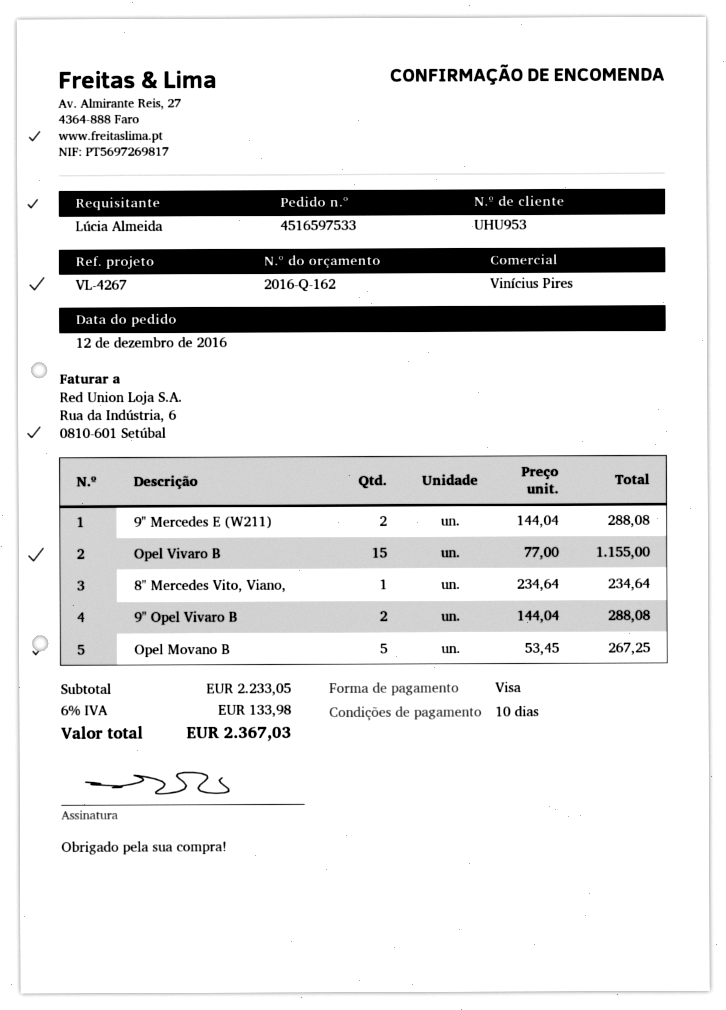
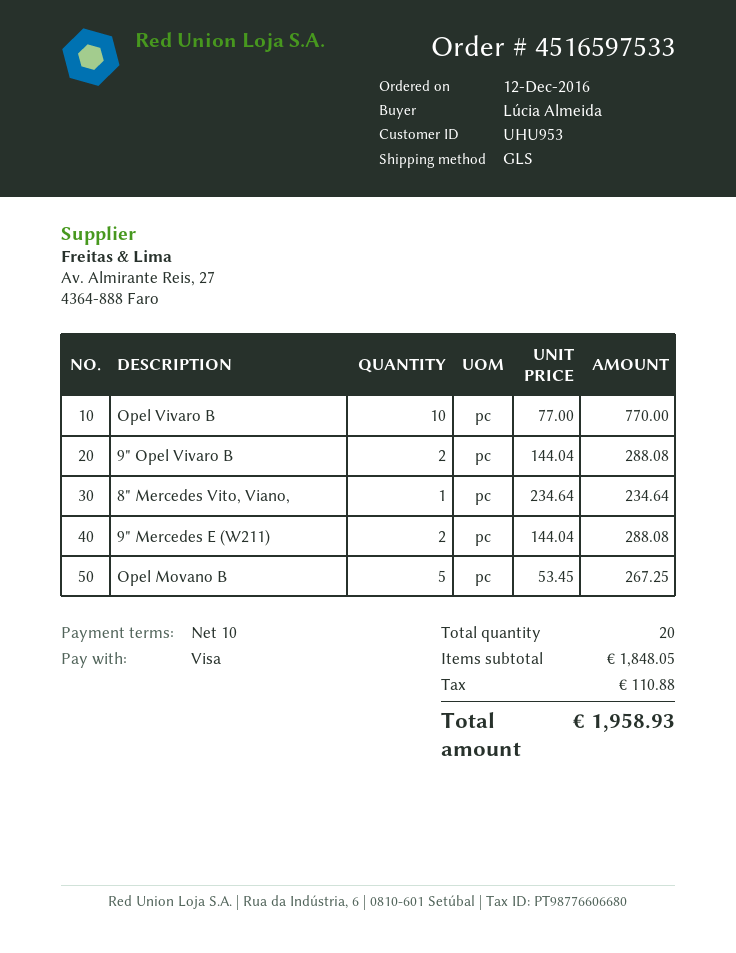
Opel Vivaro B: 15 x 77.00 = 1155.00 -> 10 x 77.00 = 770.00
subtotal: 2233.05 -> 1848.05
tax: 133.98 -> 110.88
total: 2367.03 -> 1958.93

